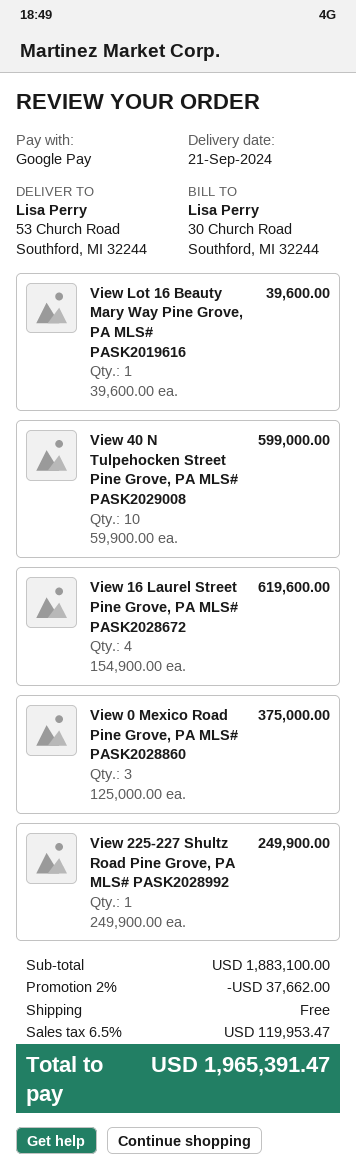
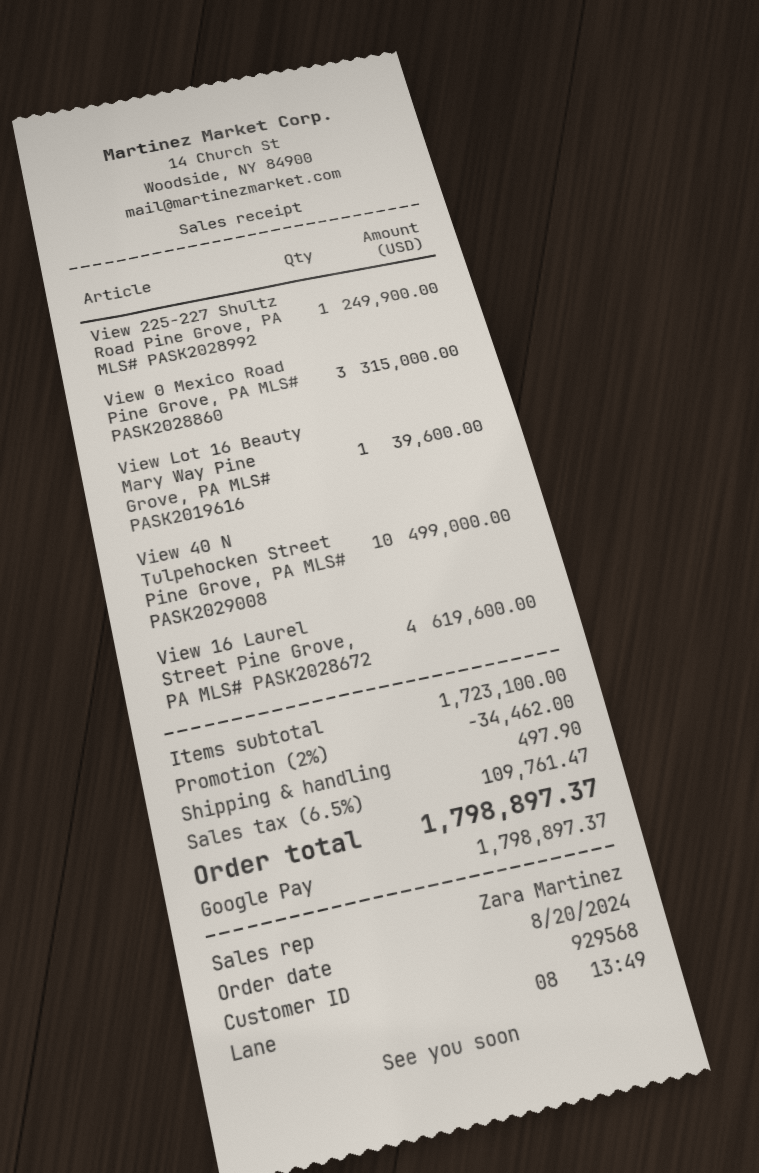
View 40 N Tulpehocken Street Pine Grove, PA MLS# PASK2029008: 10 for 599000.00 -> 10 for 499000.00
View 0 Mexico Road Pine Grove, PA MLS# PASK2028860: 3 for 375000.00 -> 3 for 315000.00
subtotal: 1883100.00 -> 1723100.00
discount: 2% = 37662.00 -> 2% = 34462.00
shipping: 0.00 -> 497.90
tax: 6.5% = 119953.47 -> 6.5% = 109761.47
total: 1965391.47 -> 1798897.37

